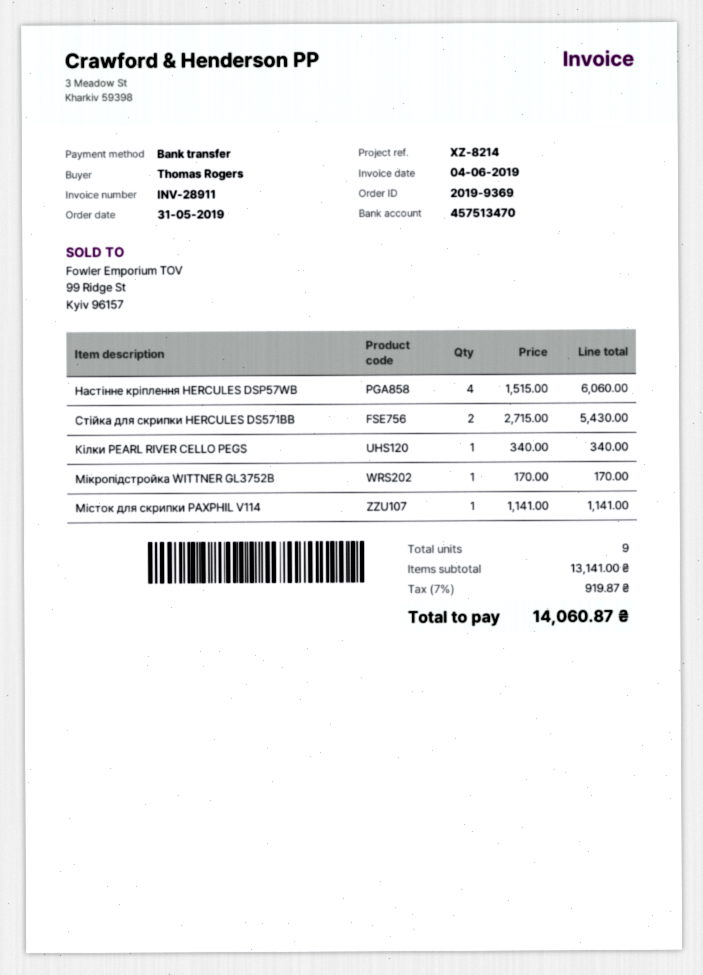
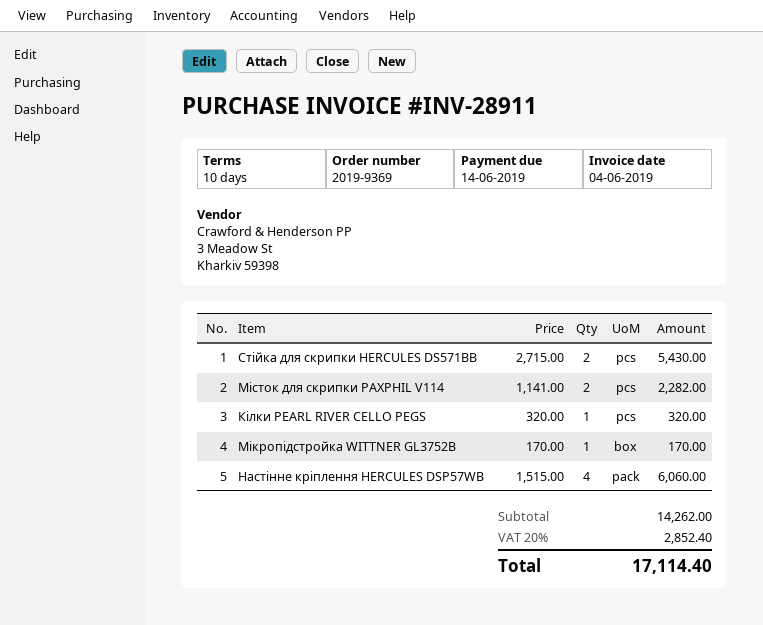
Кілки PEARL RIVER CELLO PEGS: 1 x 340.00 = 340.00 -> 1 x 320.00 = 320.00
Місток для скрипки PAXPHIL V114: 1 x 1141.00 = 1141.00 -> 2 x 1141.00 = 2282.00
subtotal: 13141.00 -> 14262.00
tax: 7% = 919.87 -> 20% = 2852.40
total: 14060.87 -> 17114.40

